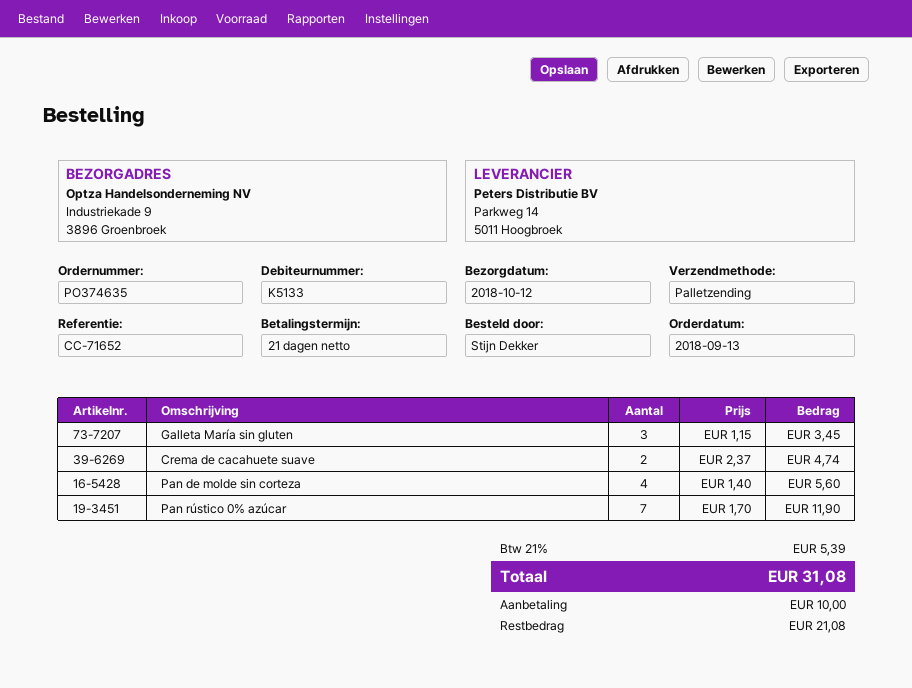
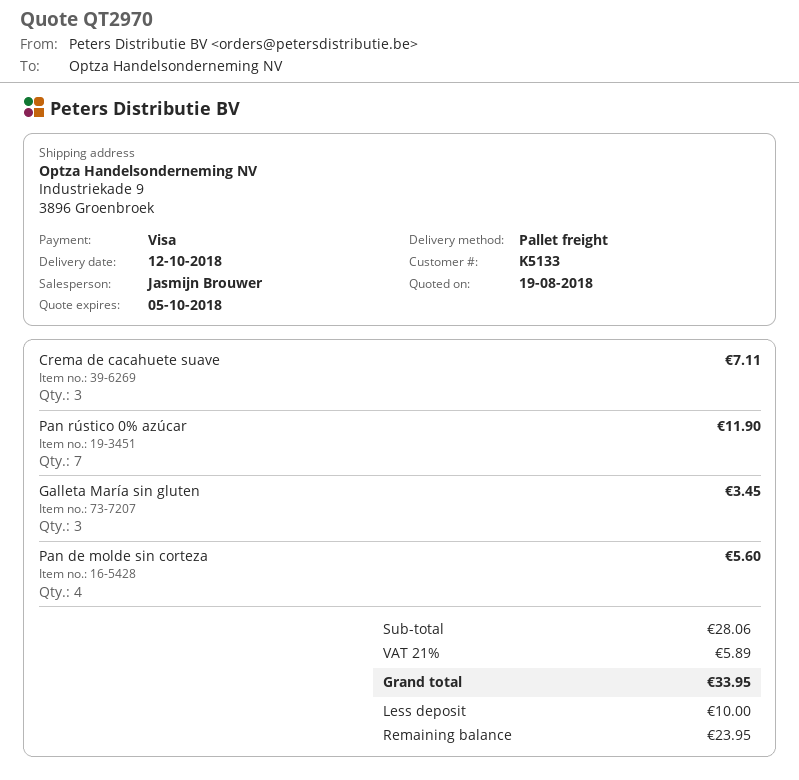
Crema de cacahuete suave: 2 for 4.74 -> 3 for 7.11
tax: 21% = 5.39 -> 21% = 5.89
total: 31.08 -> 33.95
balance: 21.08 -> 23.95

